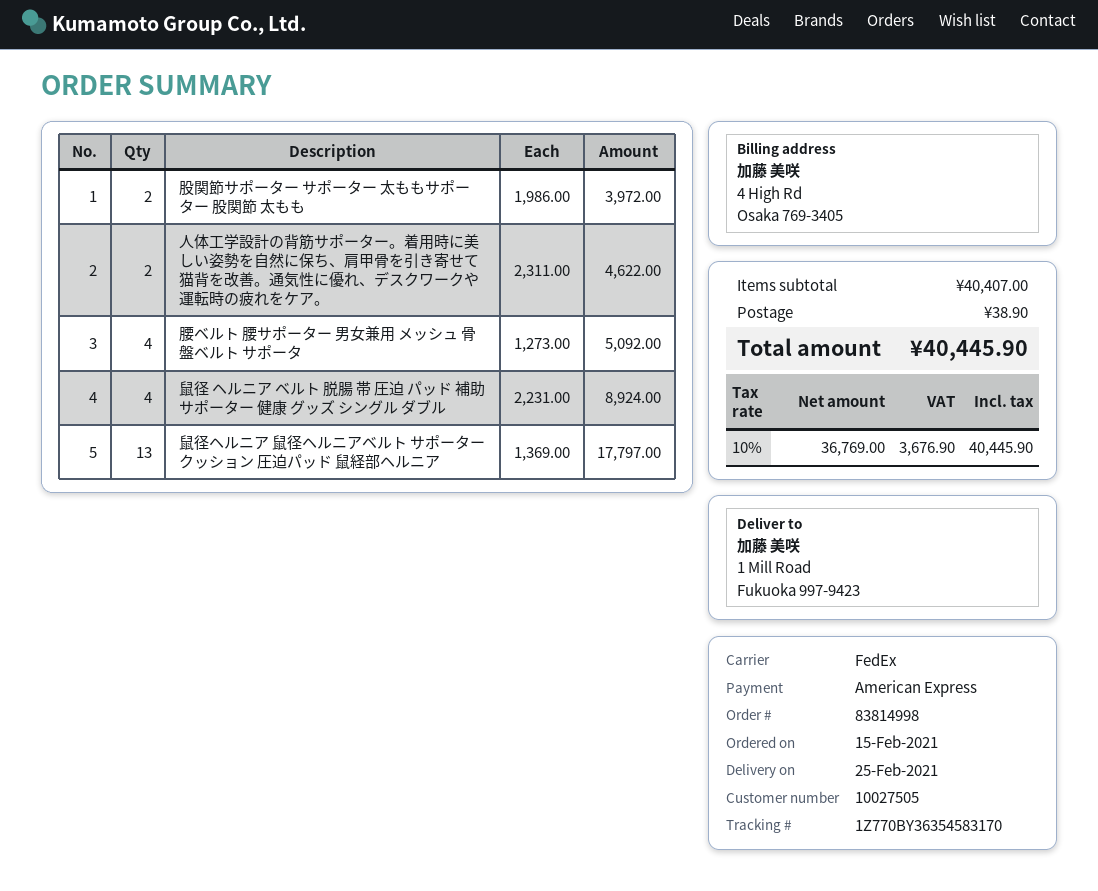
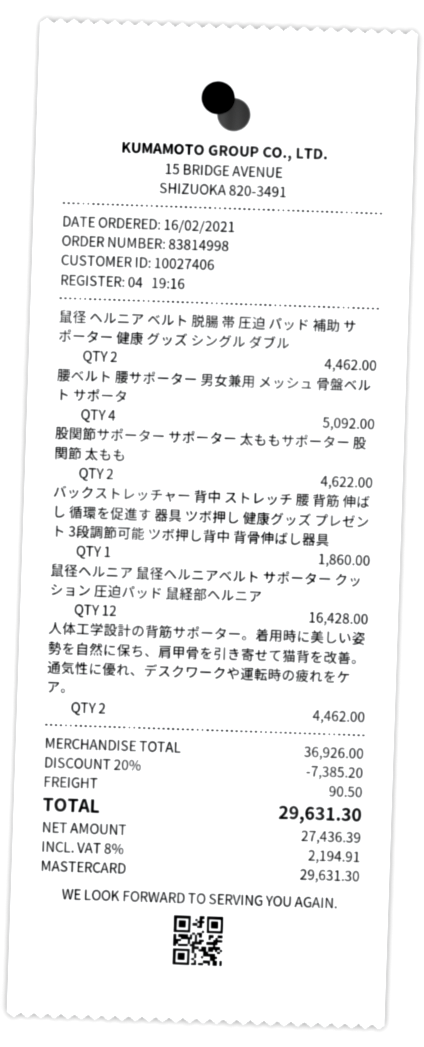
order date: 2021-02-15 -> 2021-02-16
customer number: 10027505 -> 10027406
payment method: American Express -> Mastercard
股関節サポーター サポーター 太ももサポーター 股関節 太もも: 2 for 3972.00 -> 2 for 4622.00
人体工学設計の背筋サポーター。着用時に美しい姿勢を自然に保ち、肩甲骨を引き寄せて猫背を改善。通気性に優れ、デスクワークや運転時の疲れをケア。: 2 for 4622.00 -> 2 for 4462.00
鼠径 ヘルニア ベルト 脱腸 帯 圧迫 パッド 補助 サポーター 健康 グッズ シングル ダブル: 4 for 8924.00 -> 2 for 4462.00
鼠径ヘルニア 鼠径ヘルニアベルト サポーター クッション 圧迫パッド 鼠経部ヘルニア: 13 for 17797.00 -> 12 for 16428.00
バックストレッチャー 背中 ストレッチ 腰 背筋 伸ばし 循環を促進す 器具 ツボ押し 健康グッズ プレゼント 3段調節可能 ツボ押し背中 背骨伸ばし器具: none -> 1 for 1860.00
subtotal: 40407.00 -> 36926.00
discount: none -> 20% = 7385.20
shipping: 38.90 -> 90.50
net: 36769.00 -> 27436.39
tax: 10% = 3676.90 -> 8% = 2194.91
total: 40445.90 -> 29631.30

